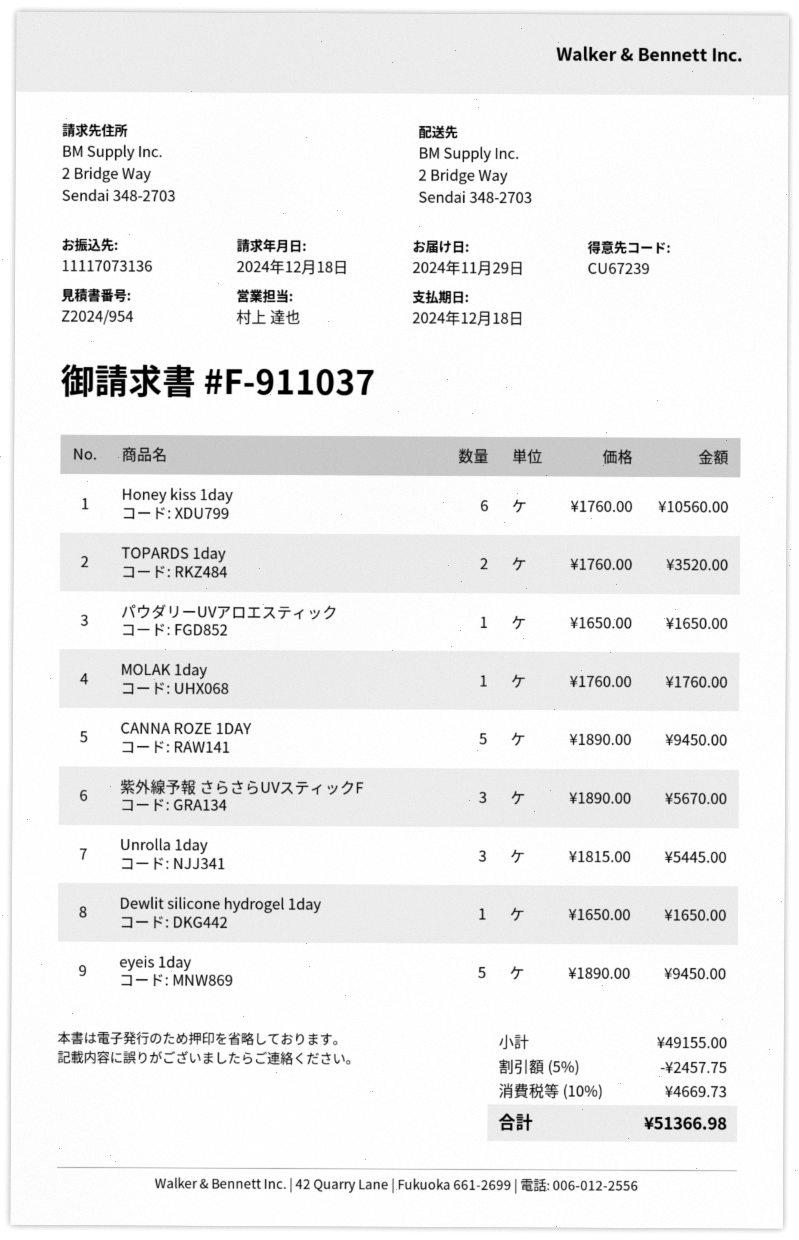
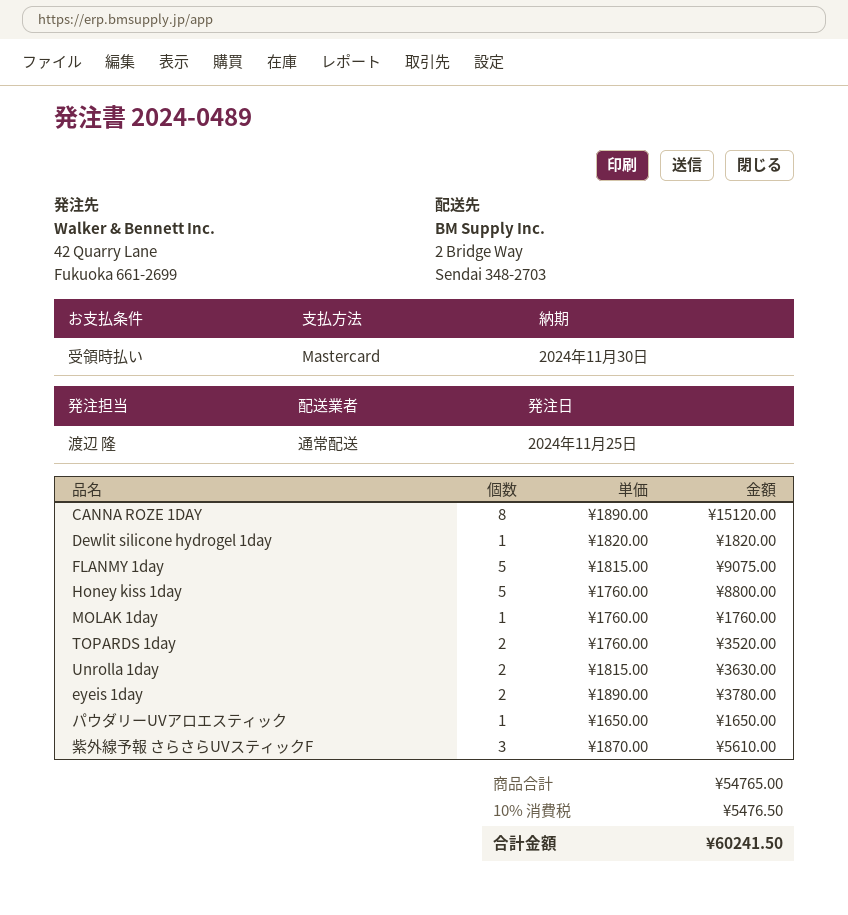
delivery date: 2024-11-29 -> 2024-11-30
Honey kiss 1day: 6 x 1760.00 = 10560.00 -> 5 x 1760.00 = 8800.00
CANNA ROZE 1DAY: 5 x 1890.00 = 9450.00 -> 8 x 1890.00 = 15120.00
紫外線予報 さらさらUVスティックF: 3 x 1890.00 = 5670.00 -> 3 x 1870.00 = 5610.00
Unrolla 1day: 3 x 1815.00 = 5445.00 -> 2 x 1815.00 = 3630.00
Dewlit silicone hydrogel 1day: 1 x 1650.00 = 1650.00 -> 1 x 1820.00 = 1820.00
eyeis 1day: 5 x 1890.00 = 9450.00 -> 2 x 1890.00 = 3780.00
FLANMY 1day: none -> 5 x 1815.00 = 9075.00
subtotal: 49155.00 -> 54765.00
discount: 5% = 2457.75 -> none
tax: 10% = 4669.73 -> 10% = 5476.50
total: 51366.98 -> 60241.50

